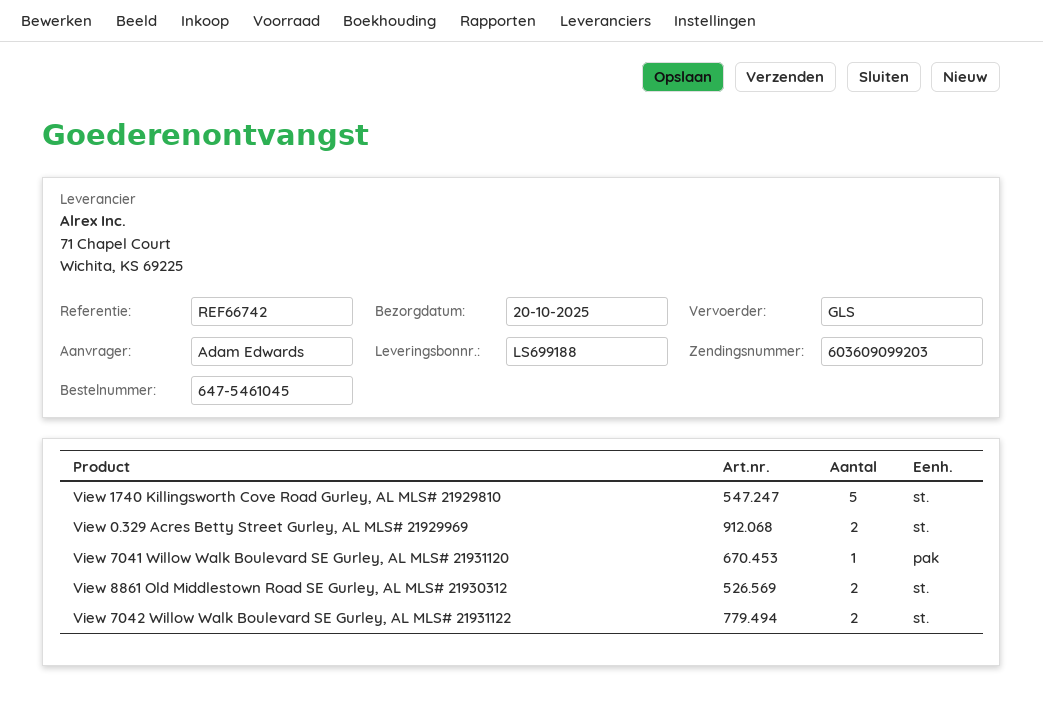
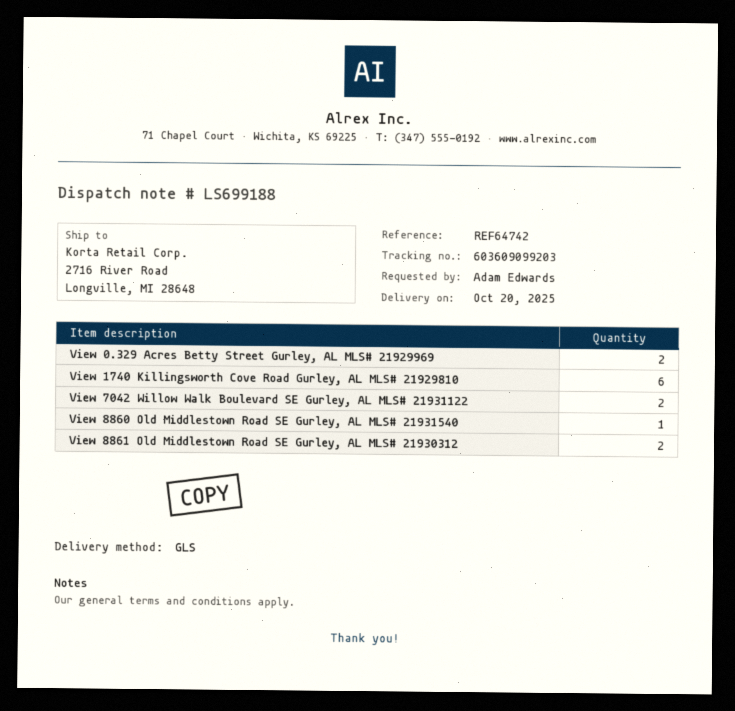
reference: REF66742 -> REF64742
View 1740 Killingsworth Cove Road Gurley, AL MLS# 21929810: 5 -> 6
View 7041 Willow Walk Boulevard SE Gurley, AL MLS# 21931120: 1 -> none
View 8860 Old Middlestown Road SE Gurley, AL MLS# 21931540: none -> 1

